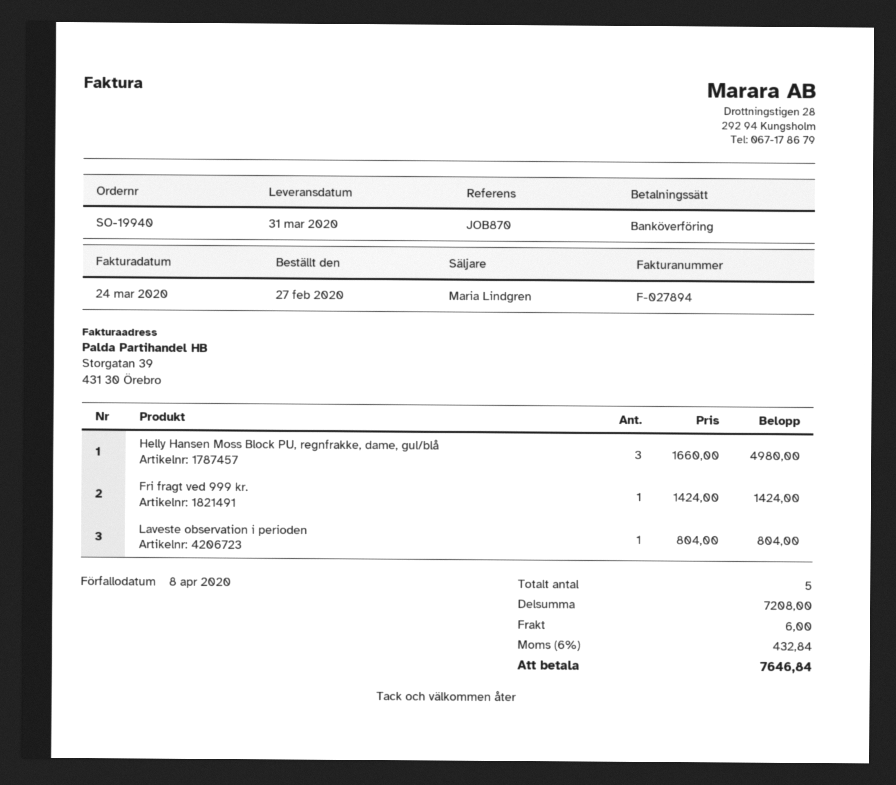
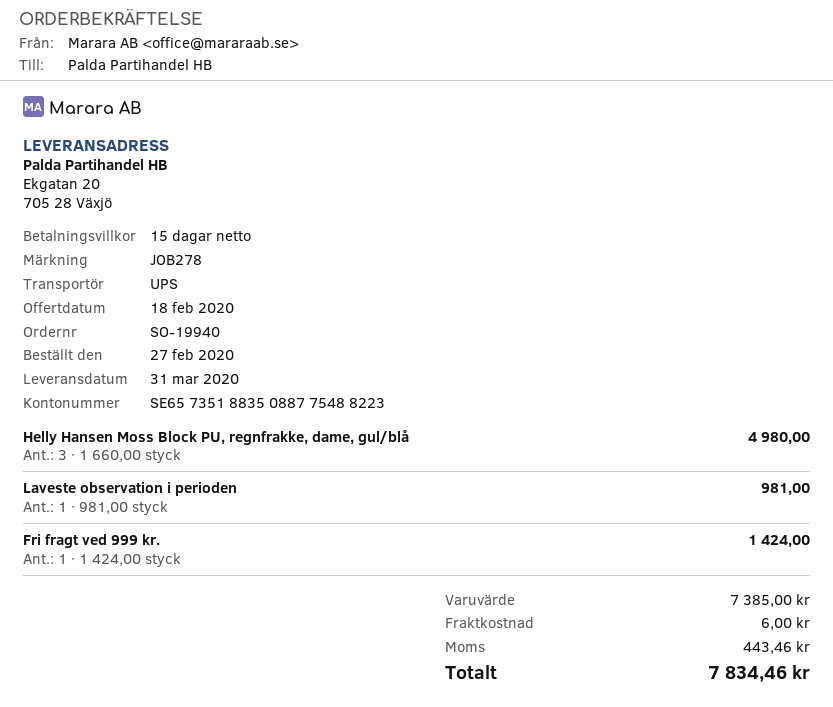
reference: JOB870 -> JOB278
Laveste observation i perioden: 1 x 804.00 = 804.00 -> 1 x 981.00 = 981.00
subtotal: 7208.00 -> 7385.00
tax: 432.84 -> 443.46
total: 7646.84 -> 7834.46

